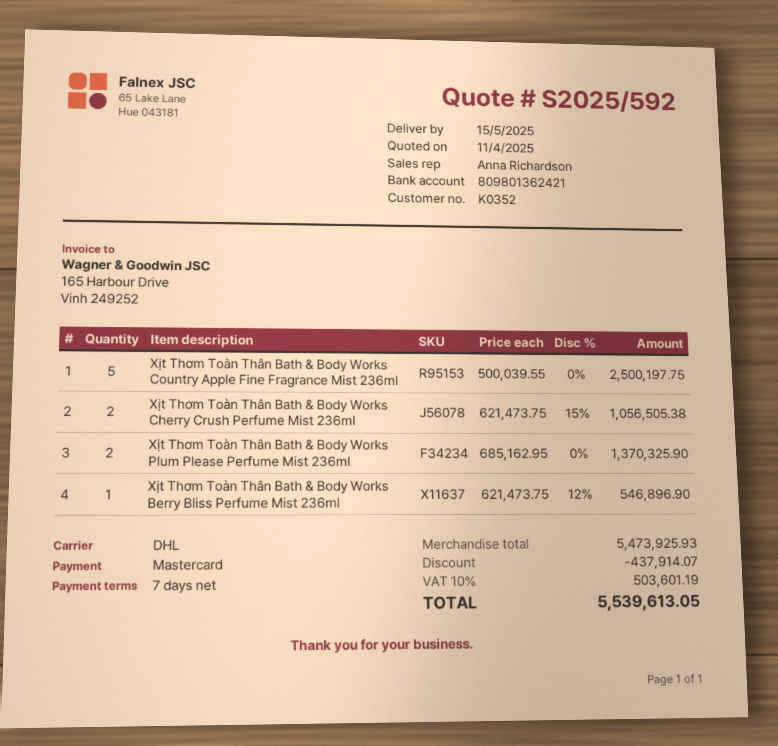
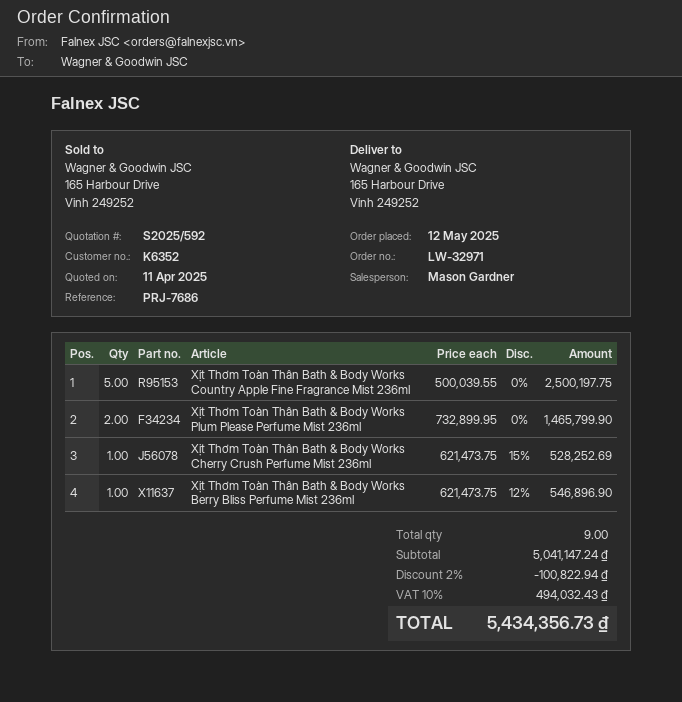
customer number: K0352 -> K6352
sales rep: Anna Richardson -> Mason Gardner
Xịt Thơm Toàn Thân Bath & Body Works Cherry Crush Perfume Mist 236ml: 2 x 621473.75 - 15% = 1056505.38 -> 1 x 621473.75 - 15% = 528252.69
Xịt Thơm Toàn Thân Bath & Body Works Plum Please Perfume Mist 236ml: 2 x 685162.95 = 1370325.90 -> 2 x 732899.95 = 1465799.90
subtotal: 5473925.93 -> 5041147.24
discount: 437914.07 -> 100822.94
tax: 10% = 503601.19 -> 10% = 494032.43
total: 5539613.05 -> 5434356.73

